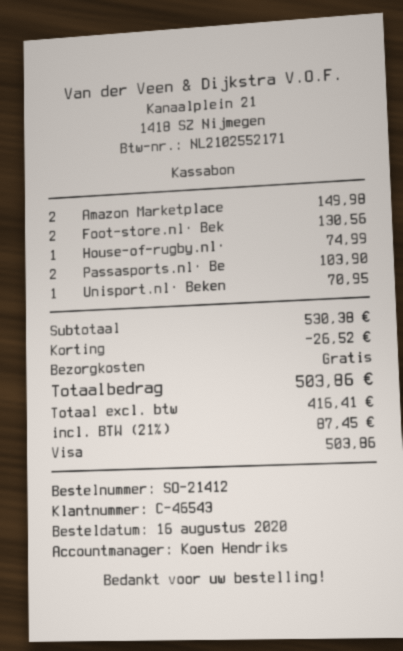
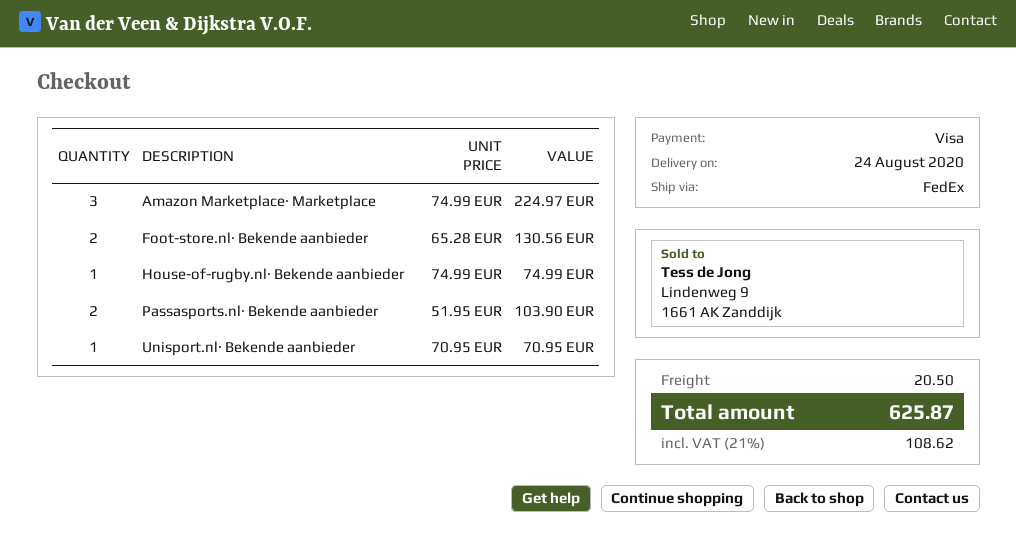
Amazon Marketplace: 2 for 149.98 -> 3 for 224.97
discount: 26.52 -> none
shipping: 0.00 -> 20.50
tax: 21% = 87.45 -> 21% = 108.62
total: 503.86 -> 625.87

